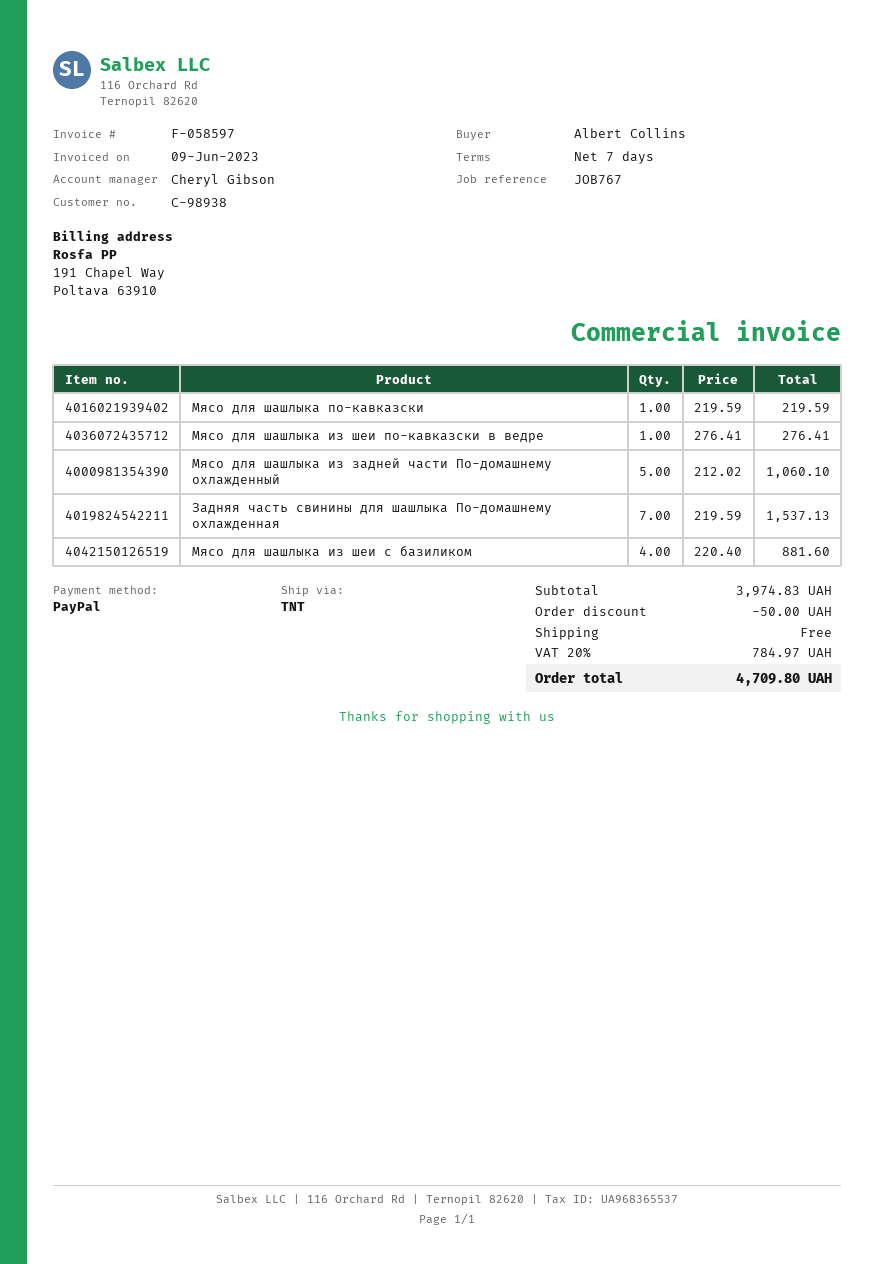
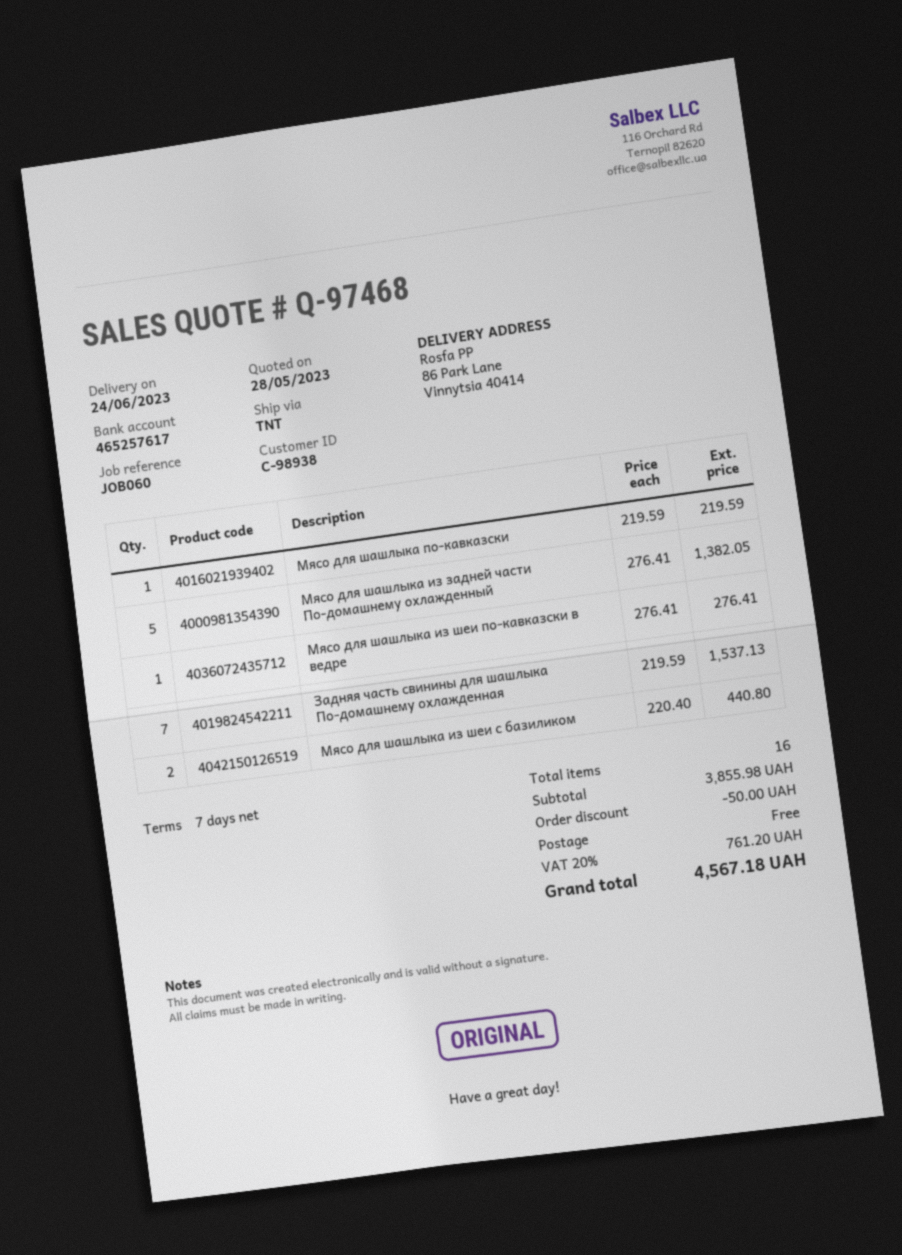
reference: JOB767 -> JOB060
Мясо для шашлыка из задней части По-домашнему охлажденный: 5 x 212.02 = 1060.10 -> 5 x 276.41 = 1382.05
Мясо для шашлыка из шеи с базиликом: 4 x 220.40 = 881.60 -> 2 x 220.40 = 440.80
subtotal: 3974.83 -> 3855.98
tax: 20% = 784.97 -> 20% = 761.20
total: 4709.80 -> 4567.18

